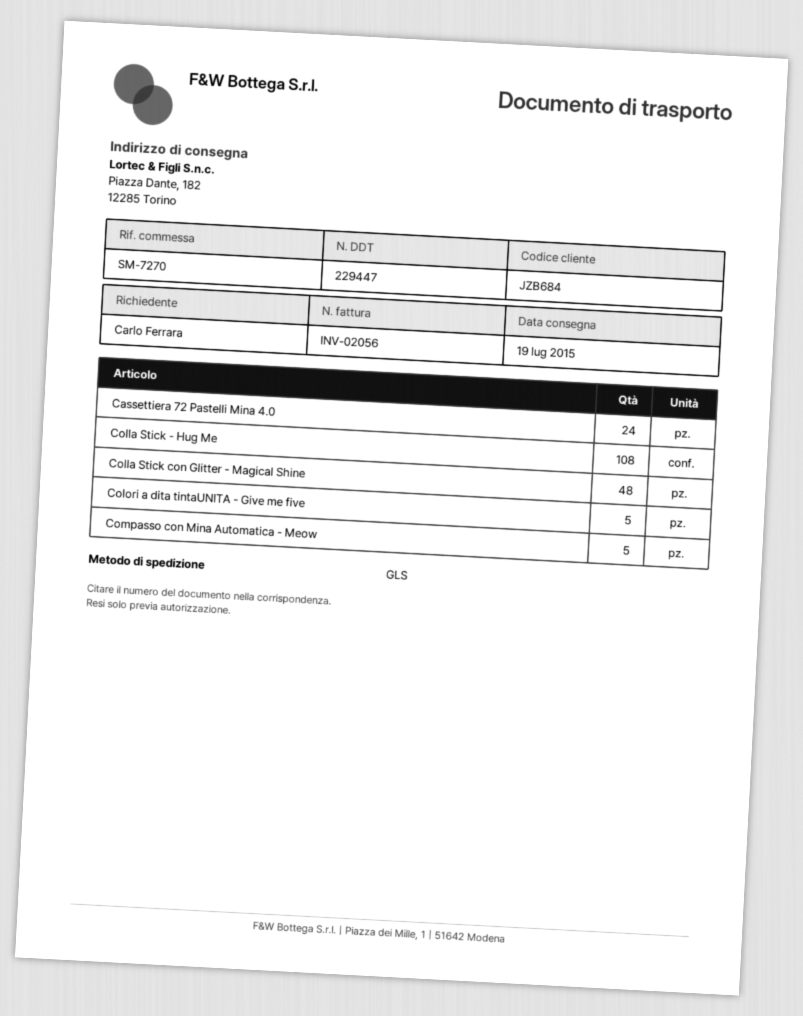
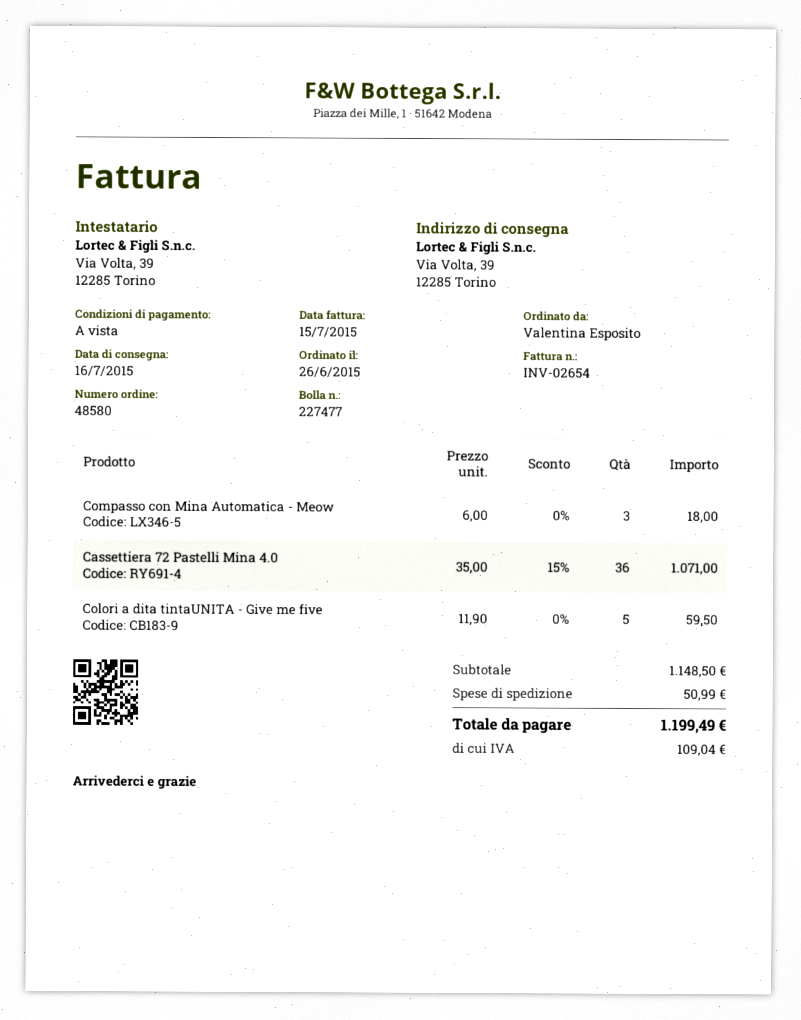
delivery note number: 229447 -> 227477
delivery date: 2015-07-19 -> 2015-07-16
invoice number: INV-02056 -> INV-02654
ordered by: Carlo Ferrara -> Valentina Esposito
ship to: Piazza Dante, 182, 12285 Torino -> Via Volta, 39, 12285 Torino
Cassettiera 72 Pastelli Mina 4.0: 24 -> 36
Colla Stick - Hug Me: 108 -> none
Colla Stick con Glitter - Magical Shine: 48 -> none
Compasso con Mina Automatica - Meow: 5 -> 3

